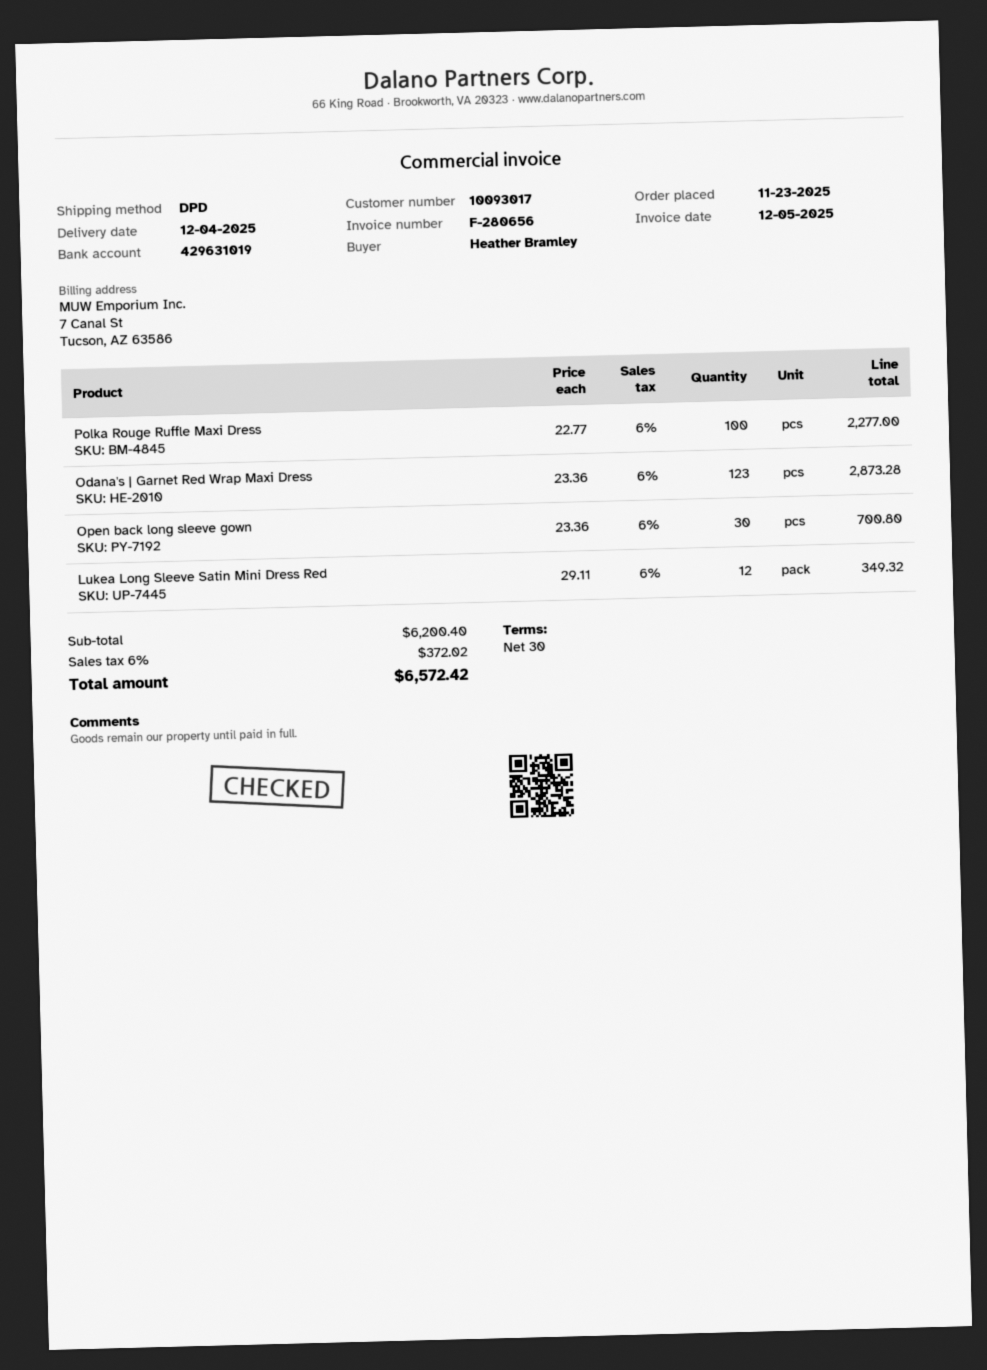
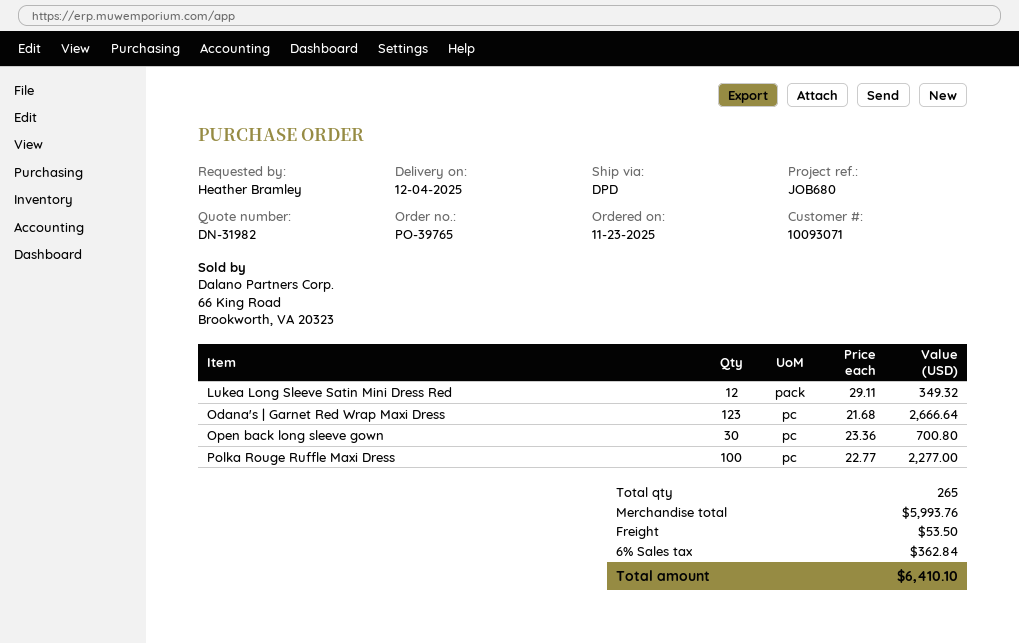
customer number: 10093017 -> 10093071
Odana's | Garnet Red Wrap Maxi Dress: 123 x 23.36 = 2873.28 -> 123 x 21.68 = 2666.64
subtotal: 6200.40 -> 5993.76
shipping: none -> 53.50
tax: 6% = 372.02 -> 6% = 362.84
total: 6572.42 -> 6410.10

